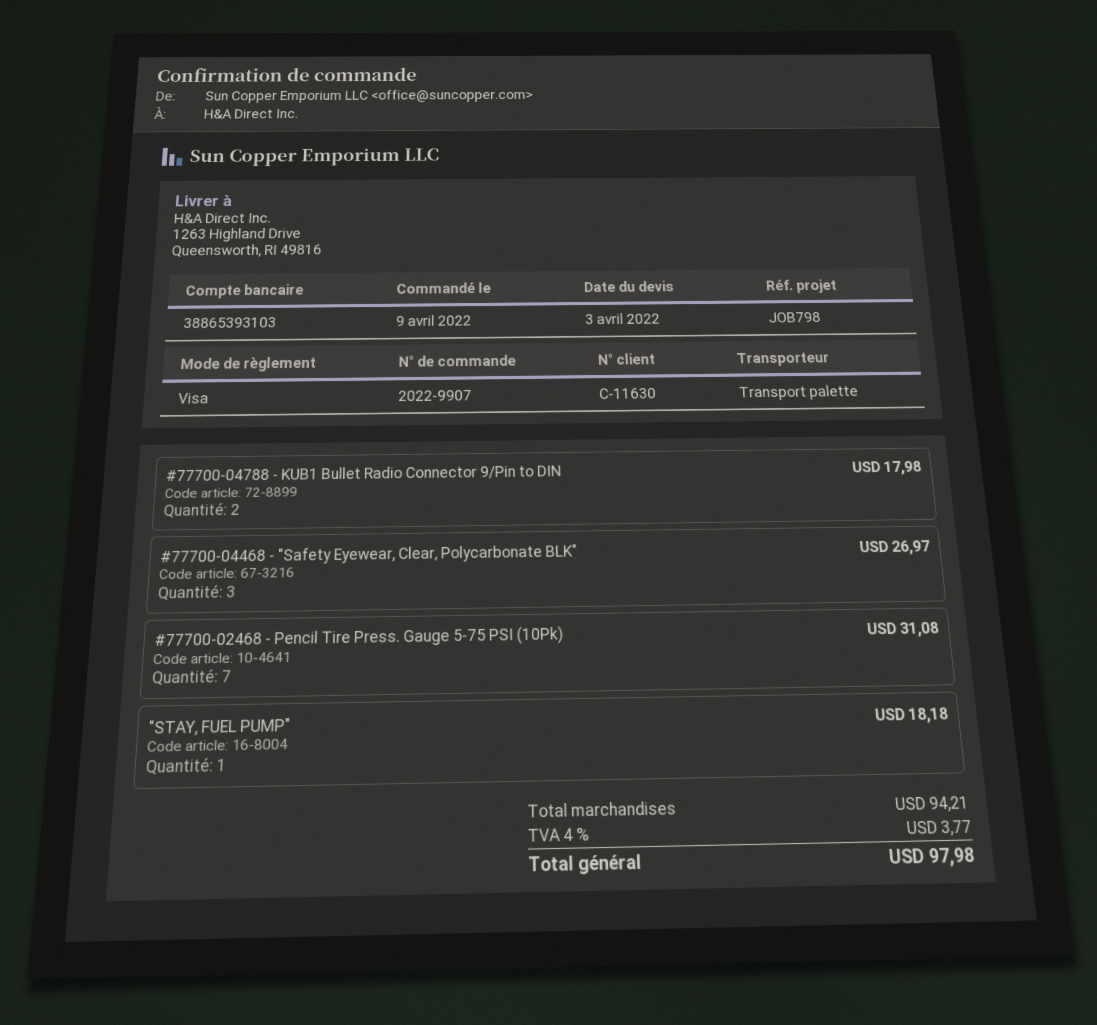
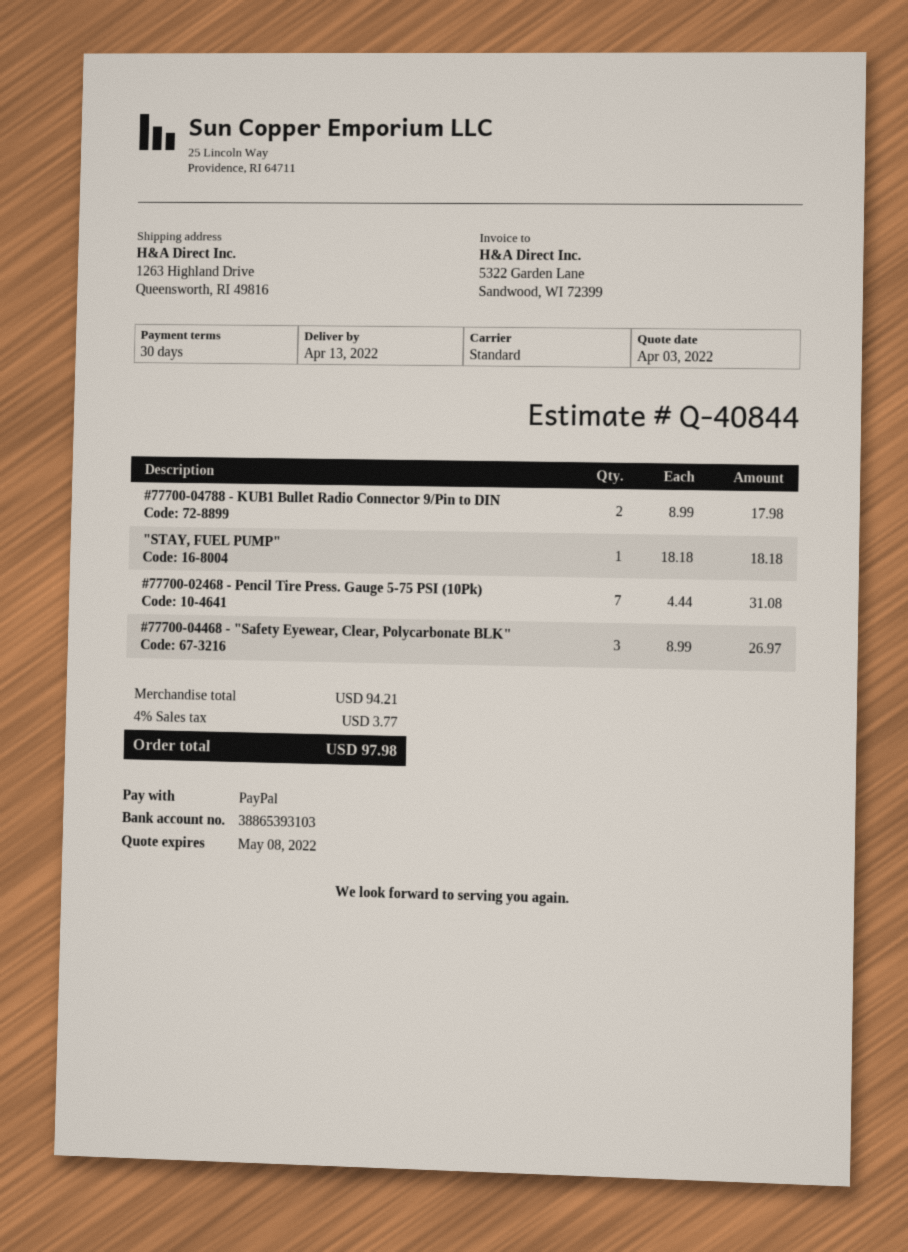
payment method: Visa -> PayPal
shipping method: pallet freight -> standard

